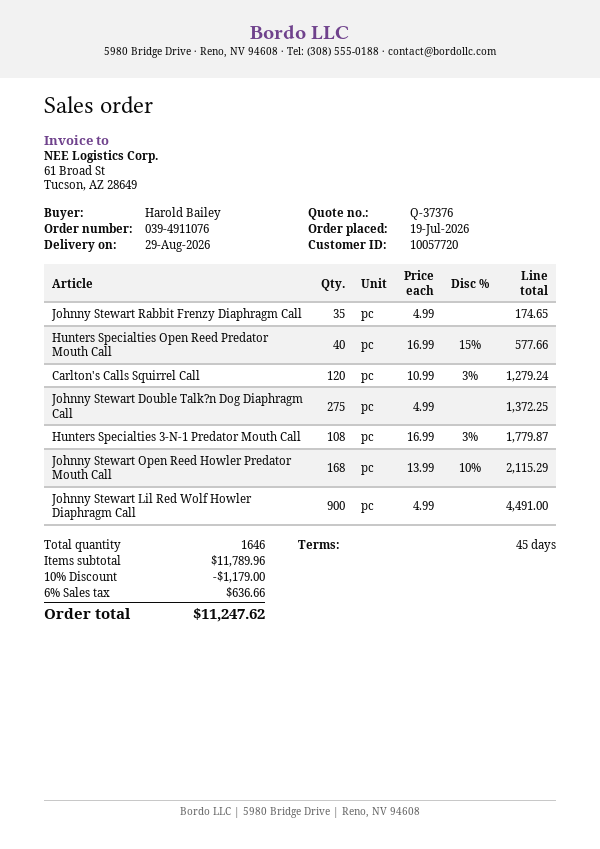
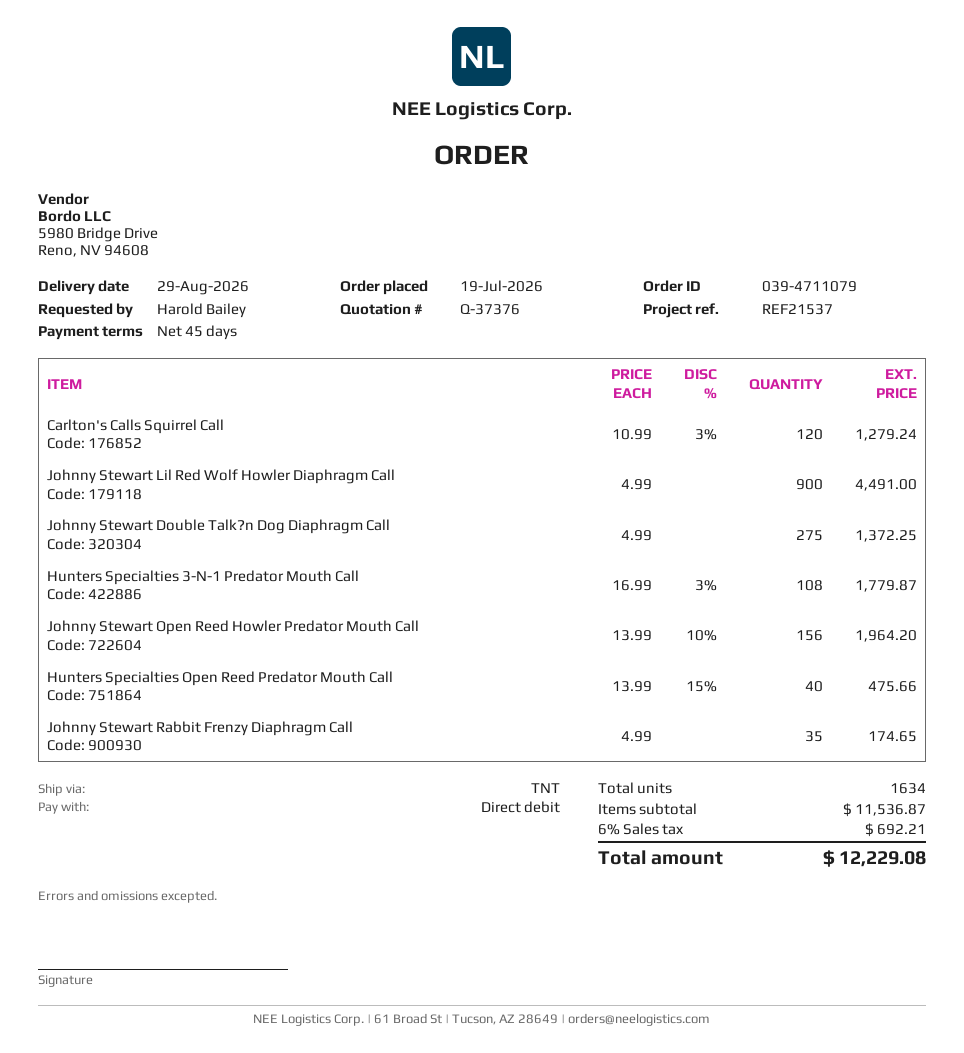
order number: 039-4911076 -> 039-4711079
Hunters Specialties Open Reed Predator Mouth Call: 40 x 16.99 - 15% = 577.66 -> 40 x 13.99 - 15% = 475.66
Johnny Stewart Open Reed Howler Predator Mouth Call: 168 x 13.99 - 10% = 2115.29 -> 156 x 13.99 - 10% = 1964.20
total quantity: 1646 -> 1634
subtotal: 11789.96 -> 11536.87
discount: 10% = 1179.00 -> none
tax: 6% = 636.66 -> 6% = 692.21
total: 11247.62 -> 12229.08

